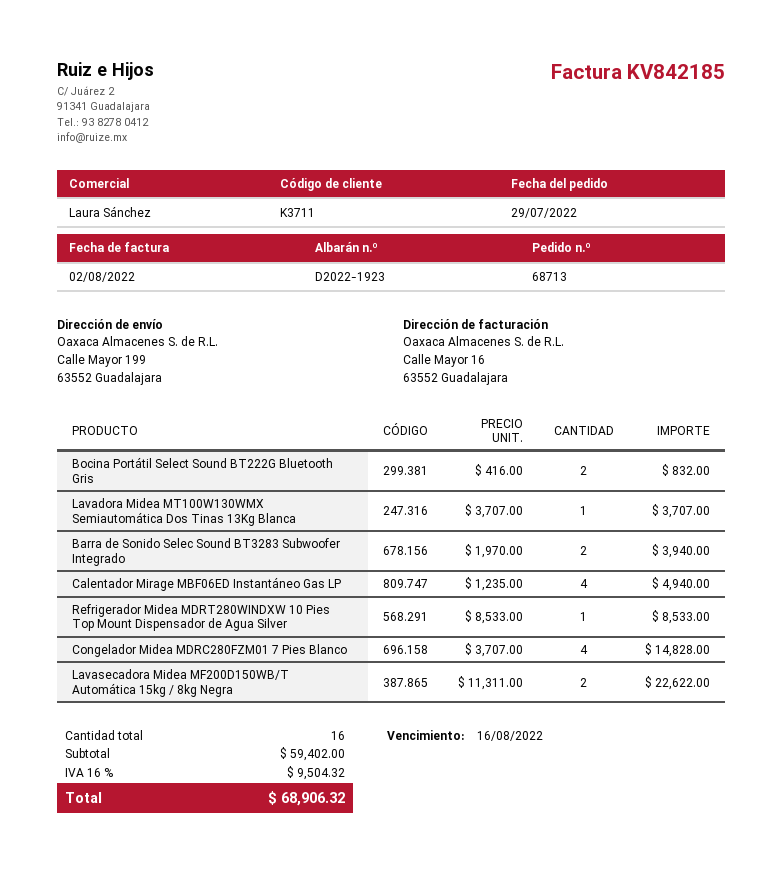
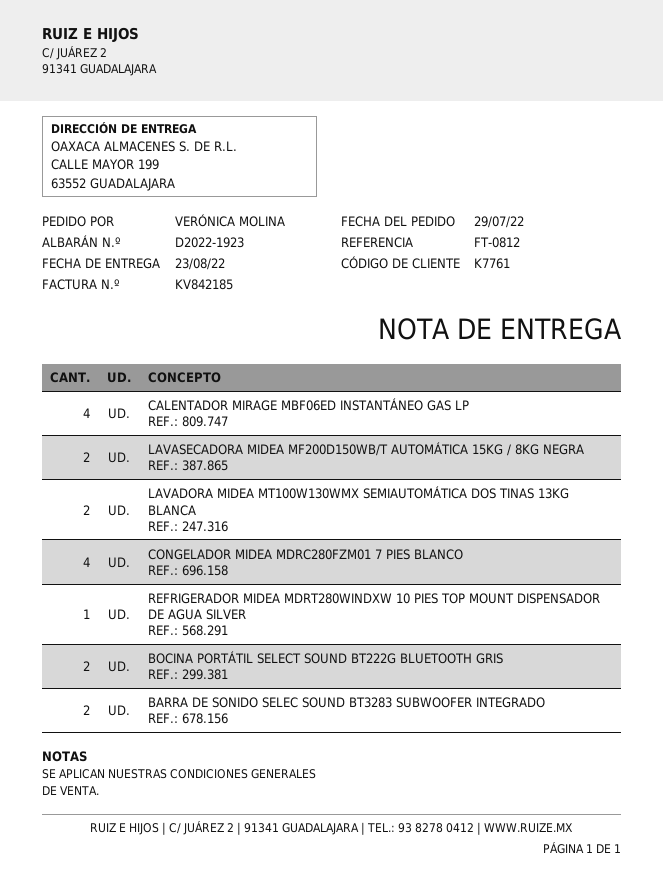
customer number: K3711 -> K7761
Lavadora Midea MT100W130WMX Semiautomática Dos Tinas 13Kg Blanca: 1 -> 2

